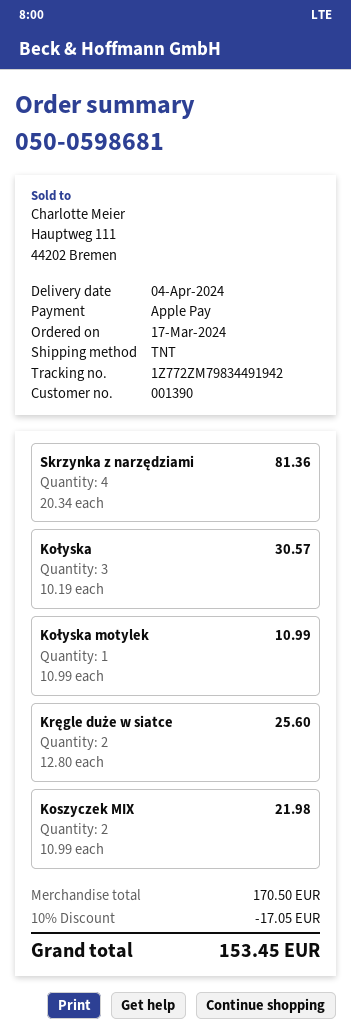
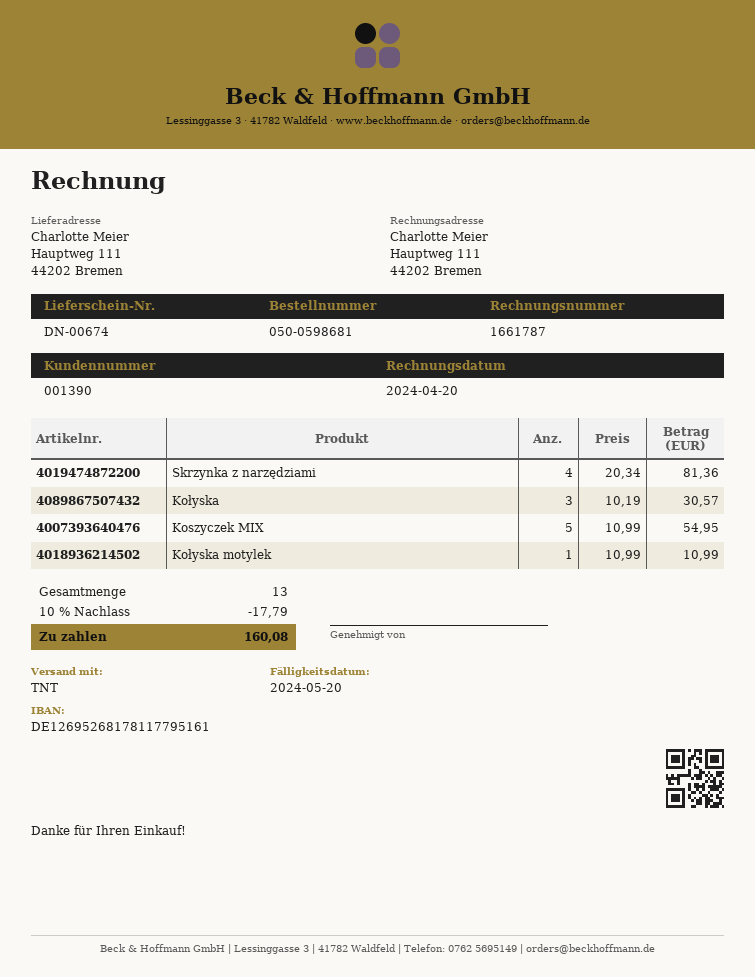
Kręgle duże w siatce: 2 x 12.80 = 25.60 -> none
Koszyczek MIX: 2 x 10.99 = 21.98 -> 5 x 10.99 = 54.95
discount: 10% = 17.05 -> 10% = 17.79
total: 153.45 -> 160.08

